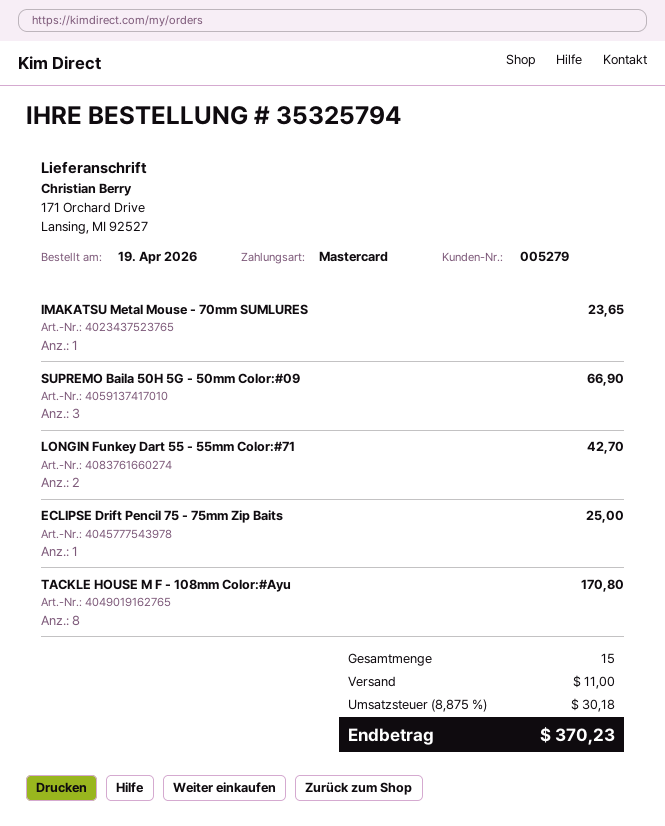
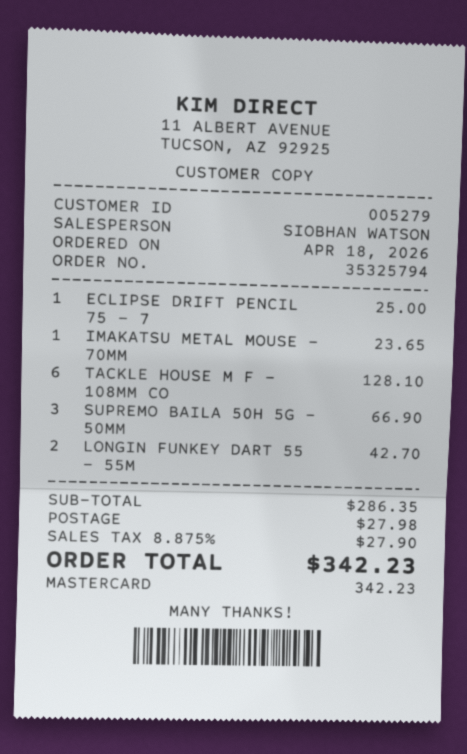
order date: 2026-04-19 -> 2026-04-18
TACKLE HOUSE M F - 108mm Color:#Ayu: 8 for 170.80 -> 6 for 128.10
shipping: 11.00 -> 27.98
tax: 8.875% = 30.18 -> 8.875% = 27.90
total: 370.23 -> 342.23

